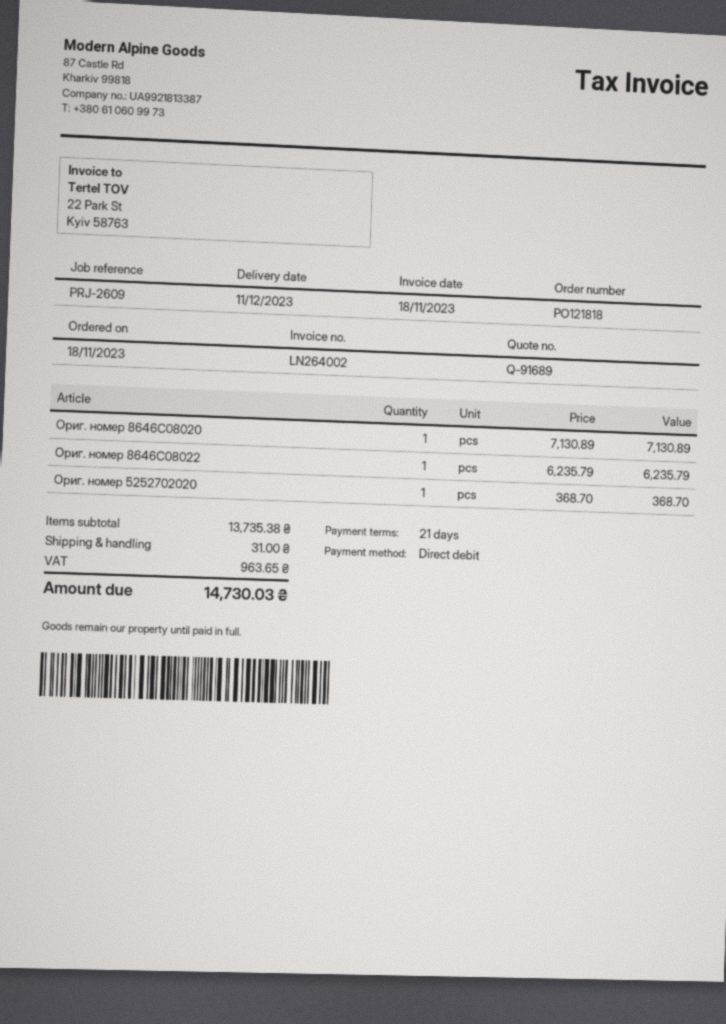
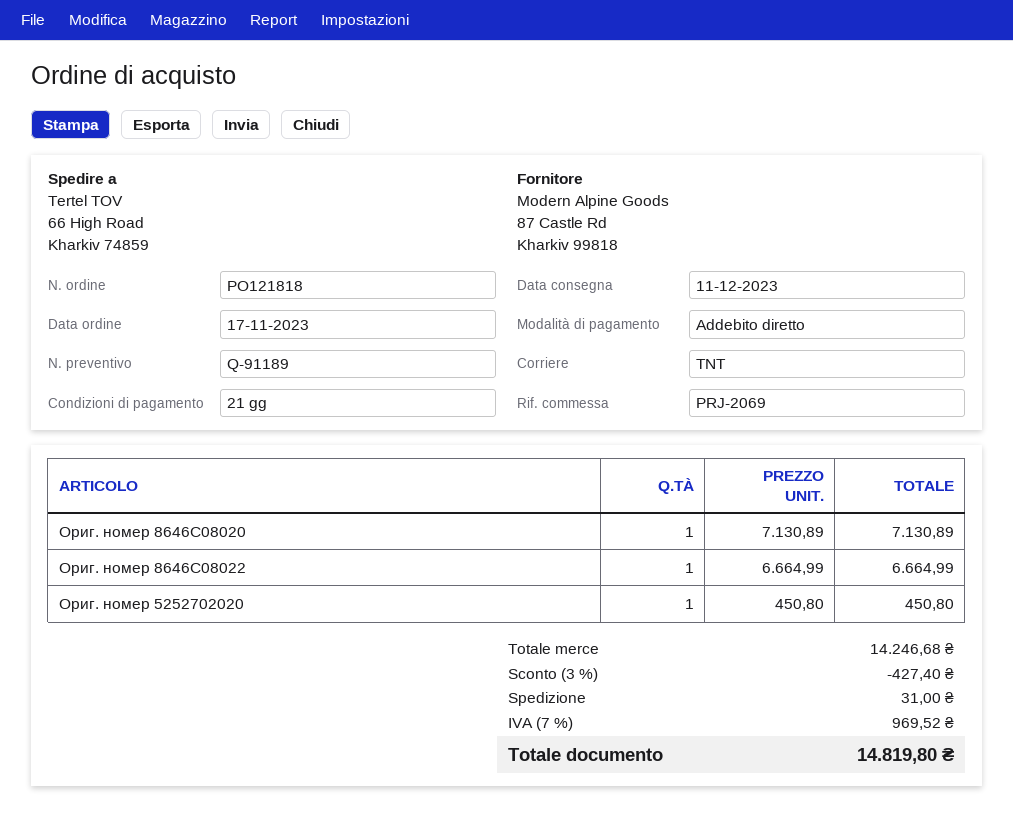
quote number: Q-91689 -> Q-91189
order date: 2023-11-18 -> 2023-11-17
reference: PRJ-2609 -> PRJ-2069
Ориг. номер 8646C08022: 1 x 6235.79 = 6235.79 -> 1 x 6664.99 = 6664.99
Ориг. номер 5252702020: 1 x 368.70 = 368.70 -> 1 x 450.80 = 450.80
subtotal: 13735.38 -> 14246.68
discount: none -> 3% = 427.40
tax: 963.65 -> 969.52
total: 14730.03 -> 14819.80

